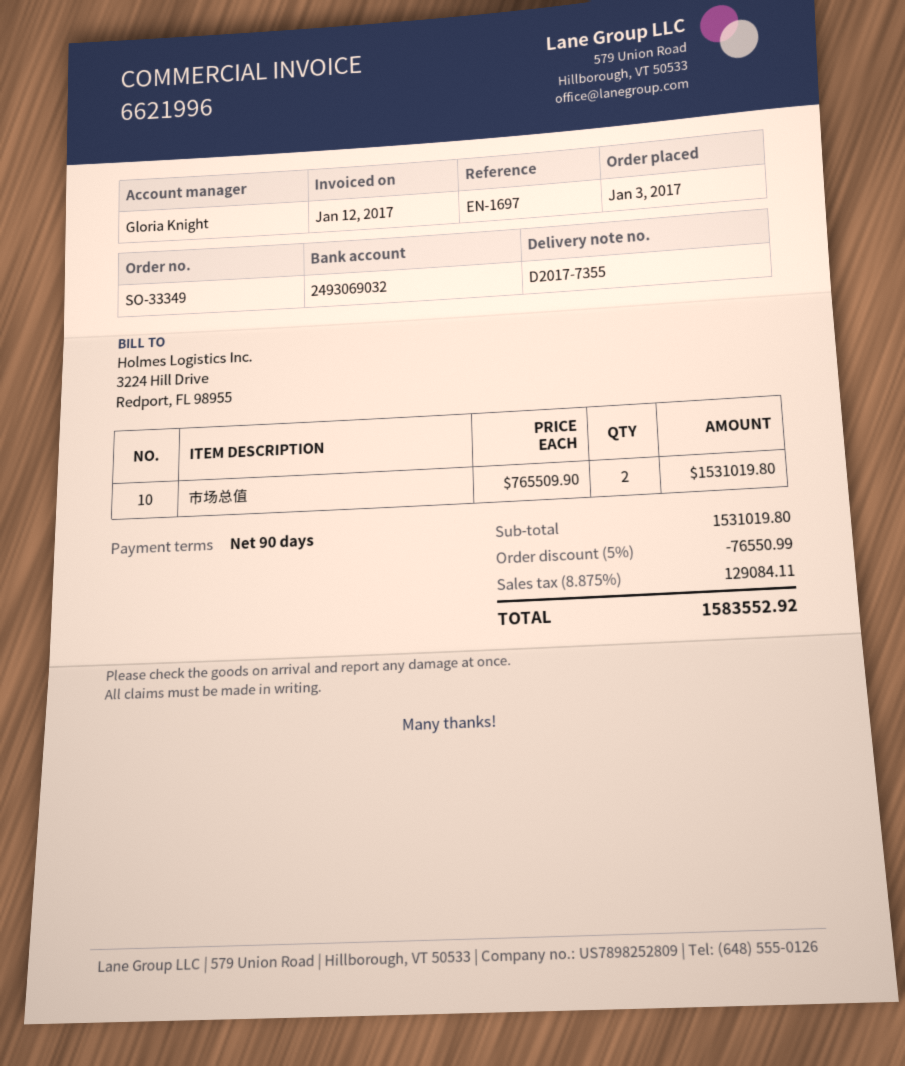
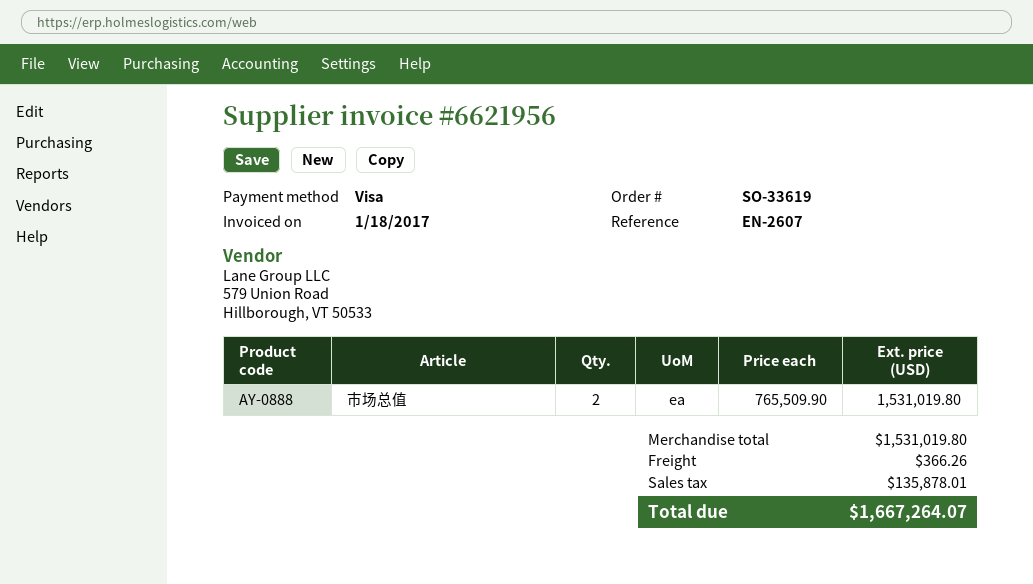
order number: SO-33349 -> SO-33619
invoice number: 6621996 -> 6621956
invoice date: 2017-01-12 -> 2017-01-18
reference: EN-1697 -> EN-2607
discount: 5% = 76550.99 -> none
shipping: none -> 366.26
tax: 129084.11 -> 135878.01
total: 1583552.92 -> 1667264.07

